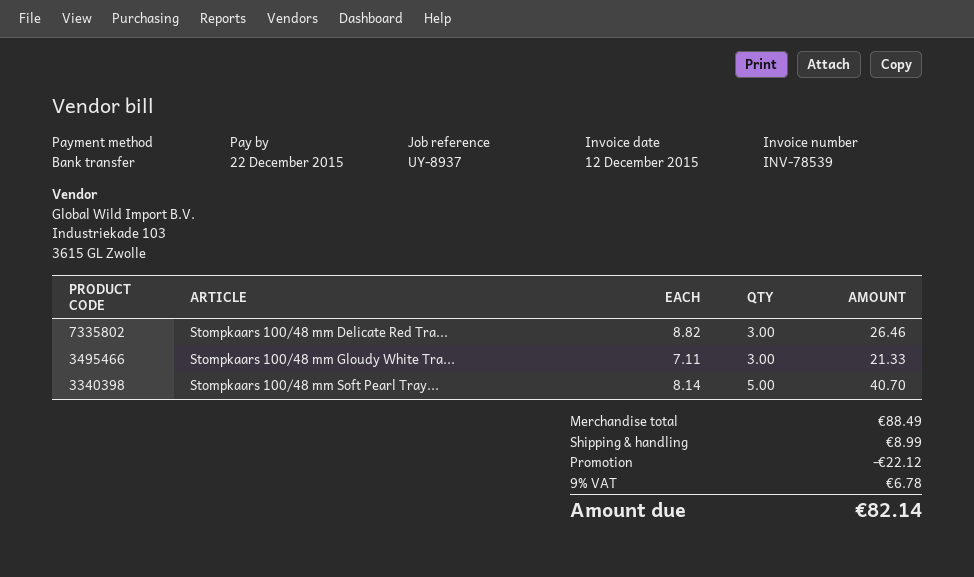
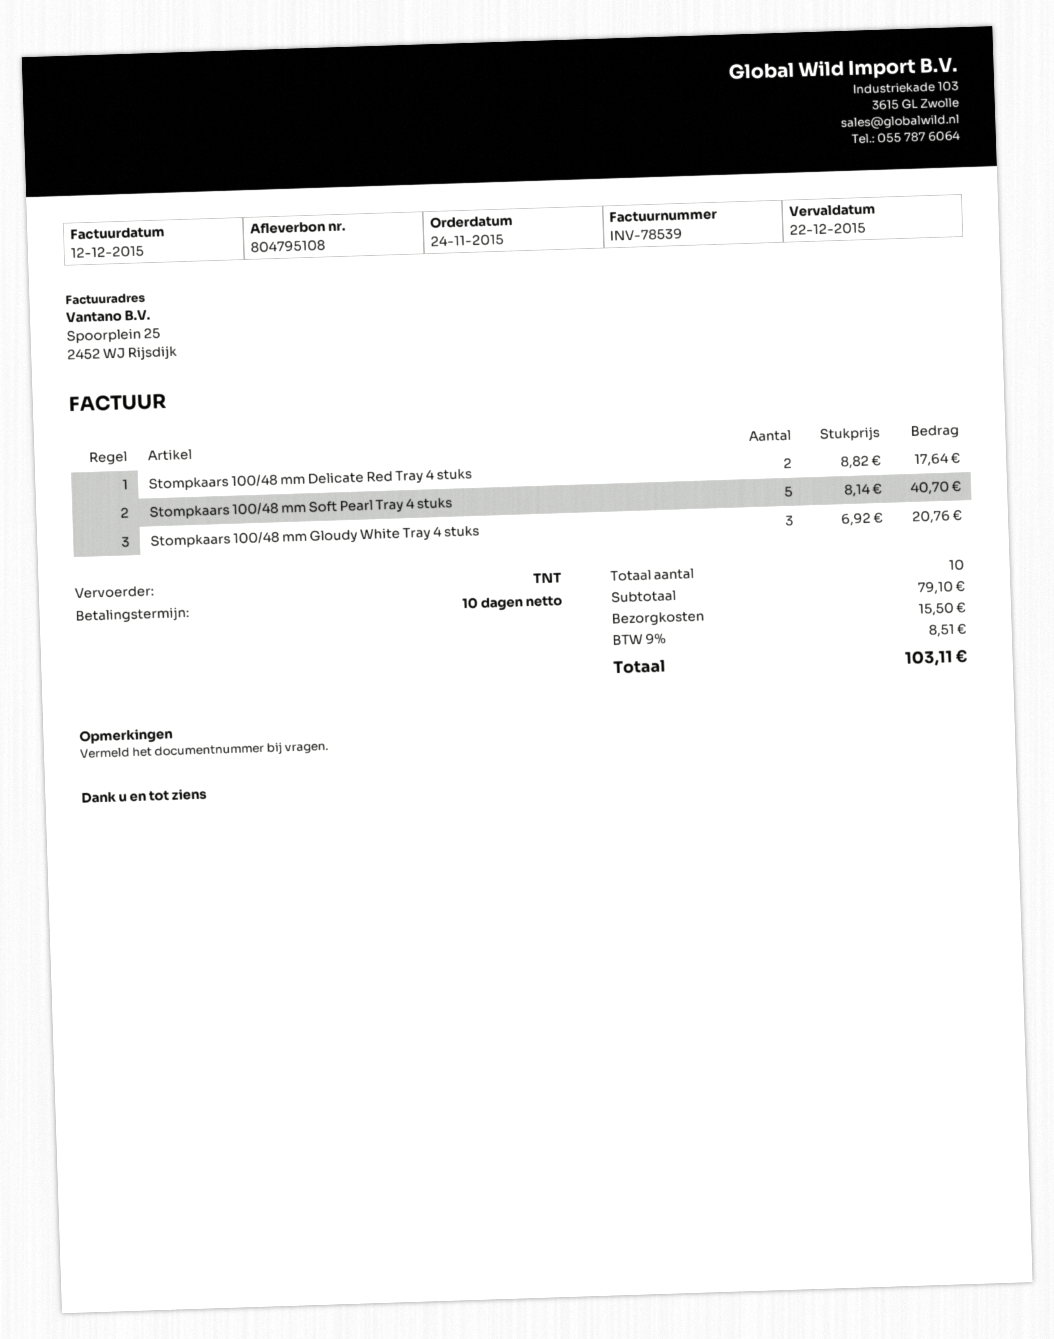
Stompkaars 100/48 mm Delicate Red Tra...: 3 x 8.82 = 26.46 -> 2 x 8.82 = 17.64
Stompkaars 100/48 mm Gloudy White Tra...: 3 x 7.11 = 21.33 -> 3 x 6.92 = 20.76
subtotal: 88.49 -> 79.10
discount: 22.12 -> none
shipping: 8.99 -> 15.50
tax: 9% = 6.78 -> 9% = 8.51
total: 82.14 -> 103.11

